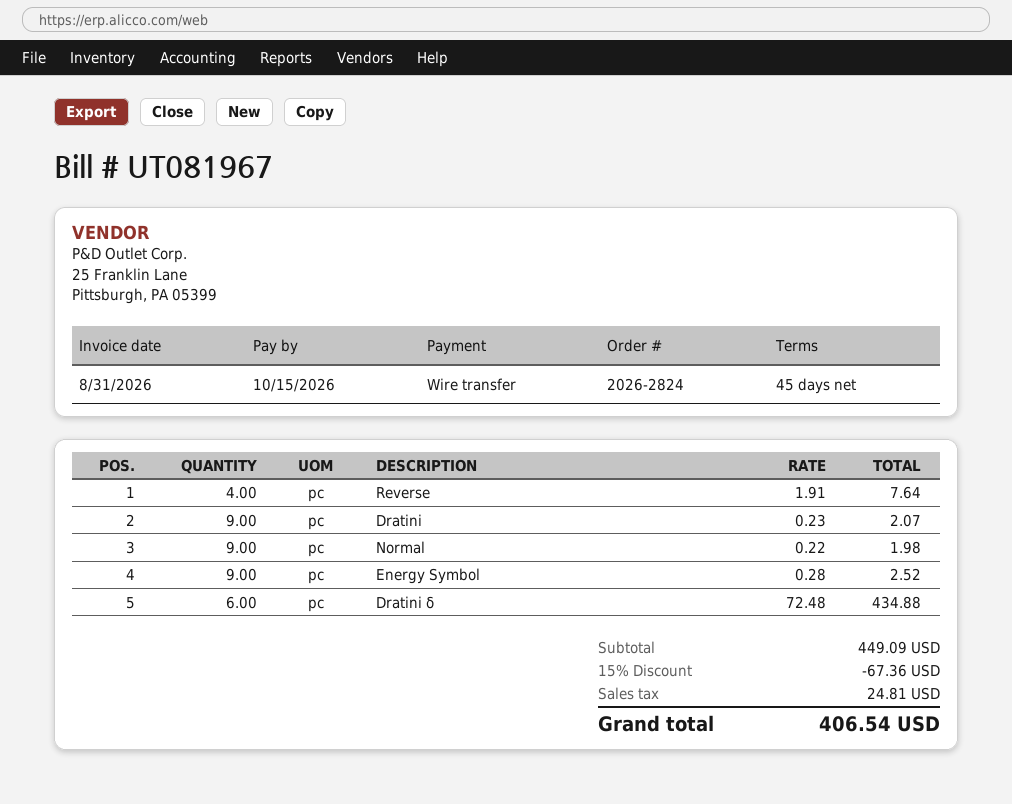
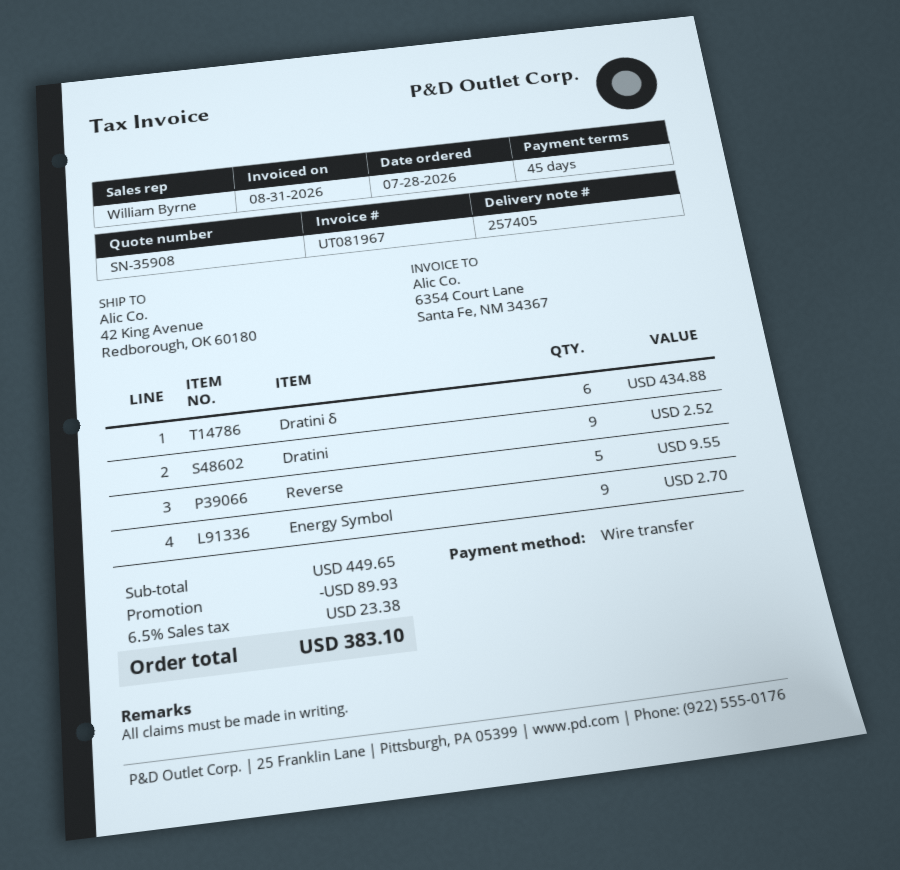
Reverse: 4 for 7.64 -> 5 for 9.55
Dratini: 9 for 2.07 -> 9 for 2.52
Normal: 9 for 1.98 -> none
Energy Symbol: 9 for 2.52 -> 9 for 2.70
subtotal: 449.09 -> 449.65
discount: 67.36 -> 89.93
tax: 24.81 -> 23.38
total: 406.54 -> 383.10

